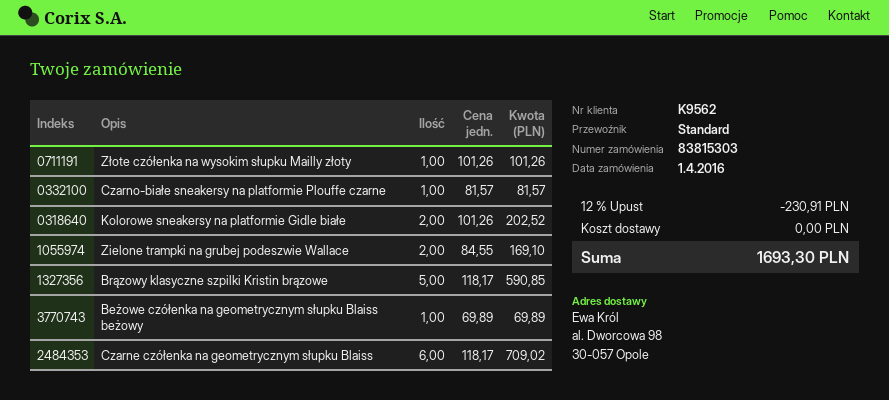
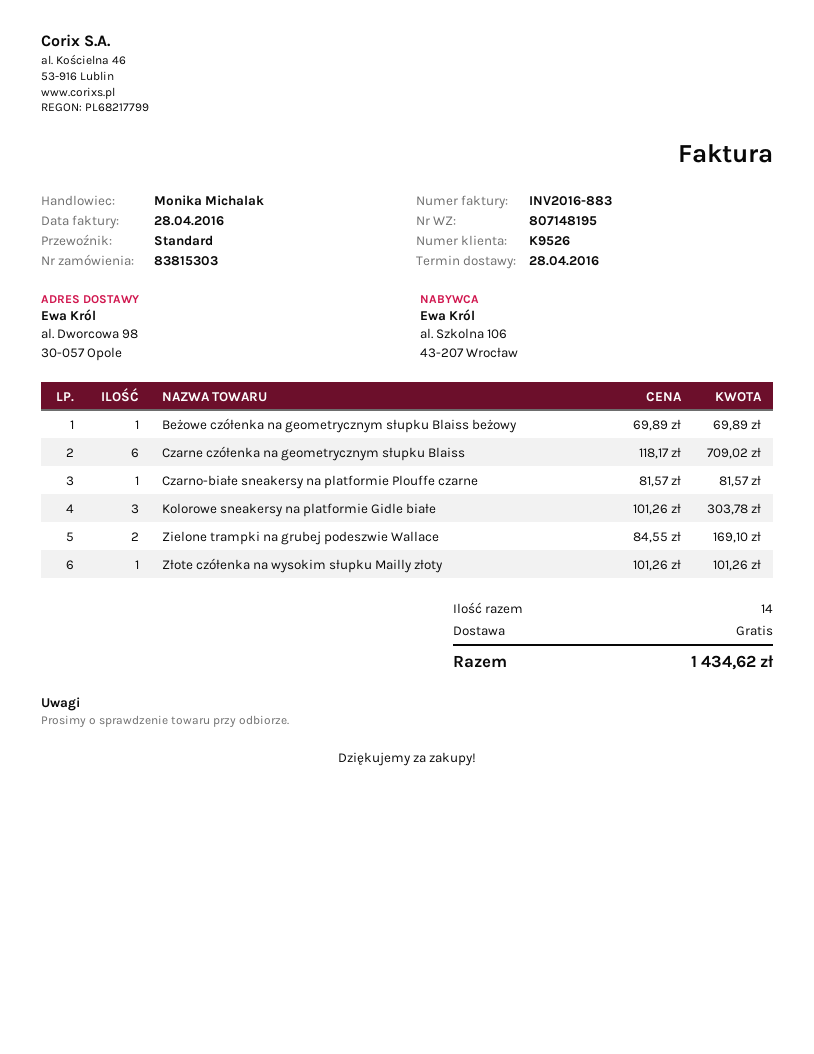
customer number: K9562 -> K9526
Kolorowe sneakersy na platformie Gidle białe: 2 x 101.26 = 202.52 -> 3 x 101.26 = 303.78
Brązowy klasyczne szpilki Kristin brązowe: 5 x 118.17 = 590.85 -> none
discount: 12% = 230.91 -> none
total: 1693.30 -> 1434.62

